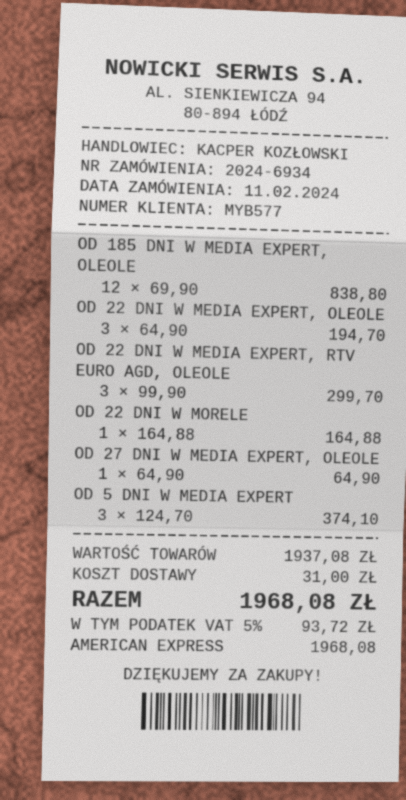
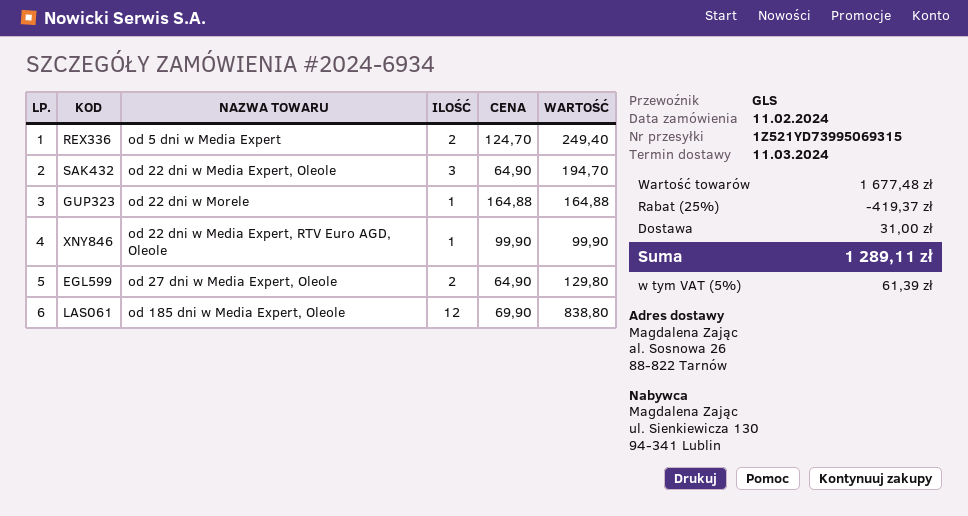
OD 22 DNI W MEDIA EXPERT, RTV EURO AGD, OLEOLE: 3 x 99.90 = 299.70 -> 1 x 99.90 = 99.90
OD 27 DNI W MEDIA EXPERT, OLEOLE: 1 x 64.90 = 64.90 -> 2 x 64.90 = 129.80
OD 5 DNI W MEDIA EXPERT: 3 x 124.70 = 374.10 -> 2 x 124.70 = 249.40
subtotal: 1937.08 -> 1677.48
discount: none -> 25% = 419.37
tax: 5% = 93.72 -> 5% = 61.39
total: 1968.08 -> 1289.11

